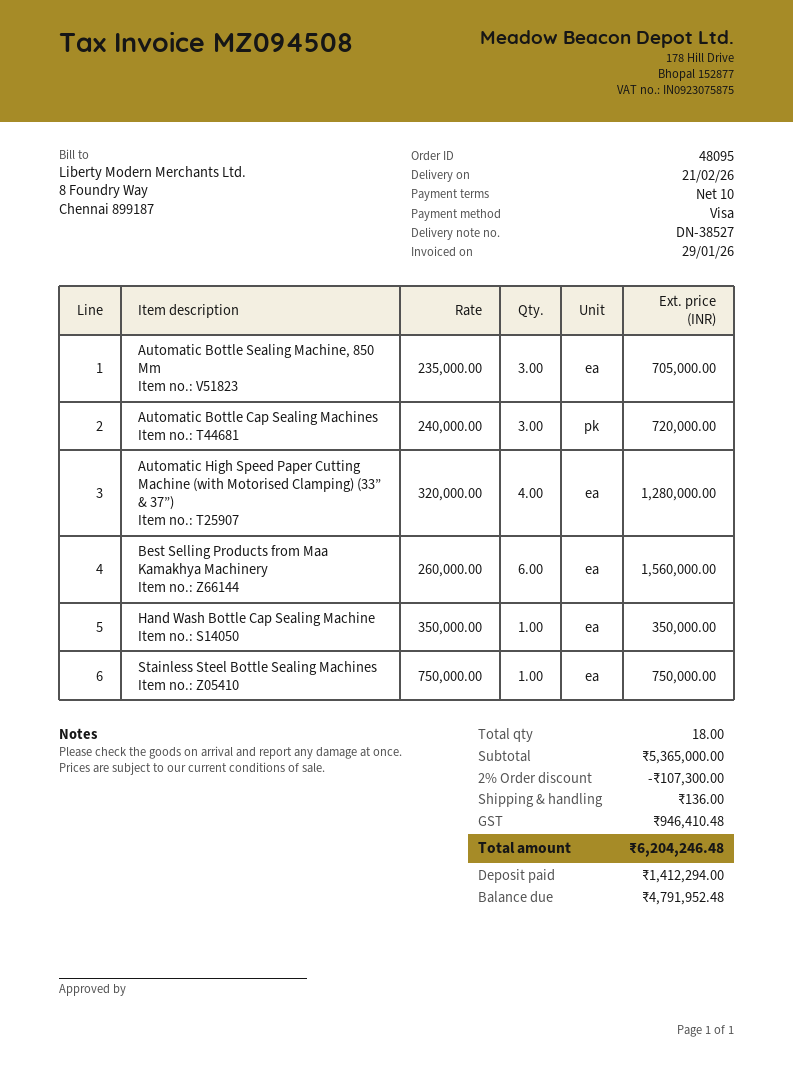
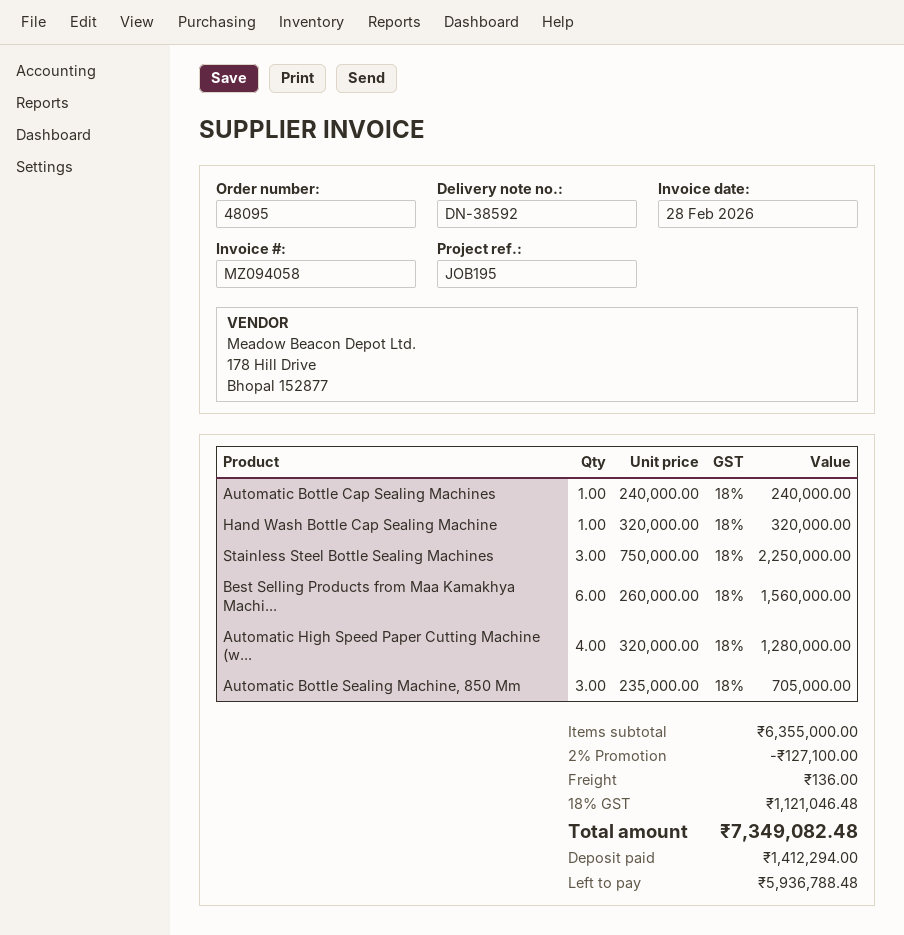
delivery note number: DN-38527 -> DN-38592
invoice number: MZ094508 -> MZ094058
invoice date: 2026-01-29 -> 2026-02-28
Automatic Bottle Cap Sealing Machines: 3 x 240000.00 = 720000.00 -> 1 x 240000.00 = 240000.00
Hand Wash Bottle Cap Sealing Machine: 1 x 350000.00 = 350000.00 -> 1 x 320000.00 = 320000.00
Stainless Steel Bottle Sealing Machines: 1 x 750000.00 = 750000.00 -> 3 x 750000.00 = 2250000.00
subtotal: 5365000.00 -> 6355000.00
discount: 2% = 107300.00 -> 2% = 127100.00
tax: 946410.48 -> 1121046.48
total: 6204246.48 -> 7349082.48
balance: 4791952.48 -> 5936788.48

